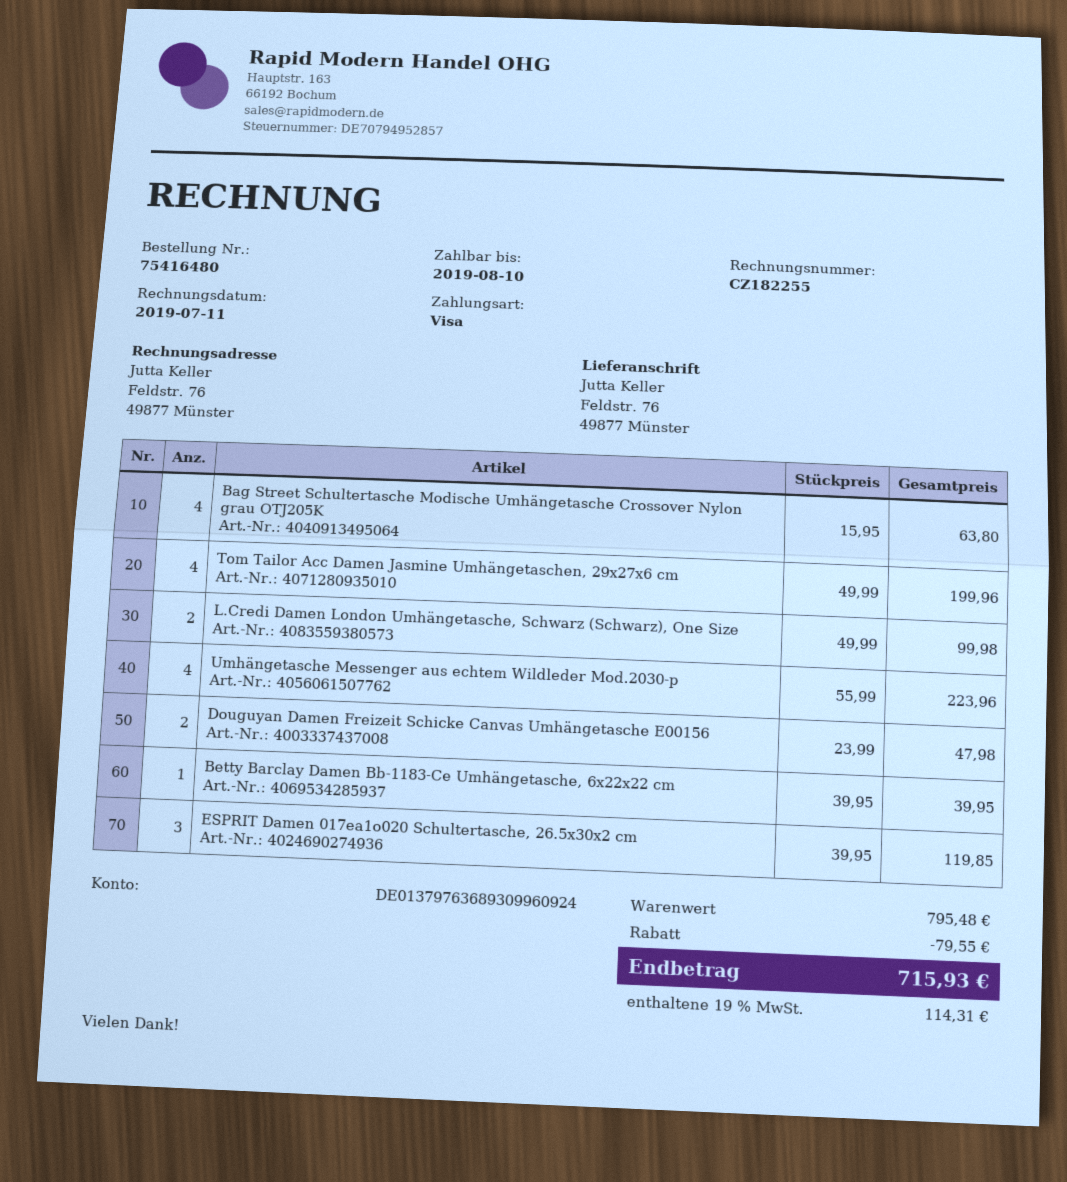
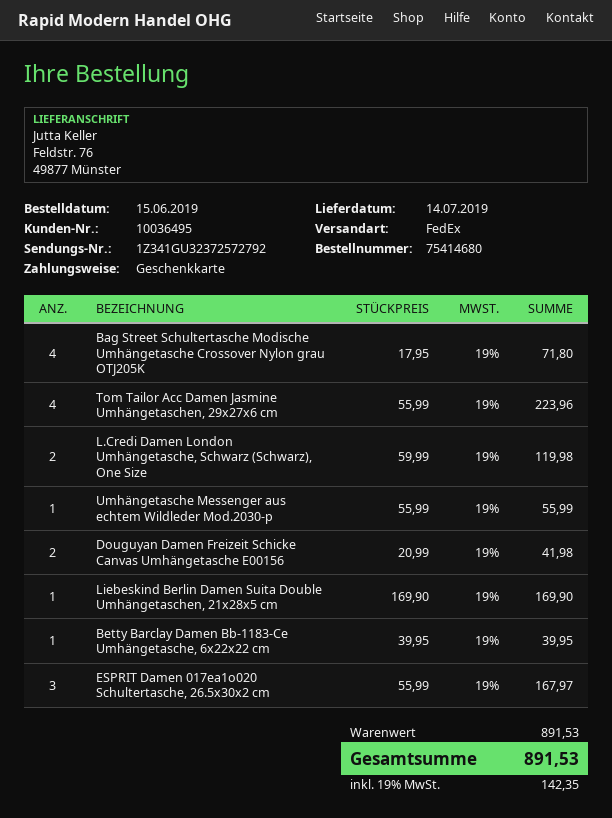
order number: 75416480 -> 75414680
payment method: Visa -> gift card
Bag Street Schultertasche Modische Umhängetasche Crossover Nylon grau OTJ205K: 4 x 15.95 = 63.80 -> 4 x 17.95 = 71.80
Tom Tailor Acc Damen Jasmine Umhängetaschen, 29x27x6 cm: 4 x 49.99 = 199.96 -> 4 x 55.99 = 223.96
L.Credi Damen London Umhängetasche, Schwarz (Schwarz), One Size: 2 x 49.99 = 99.98 -> 2 x 59.99 = 119.98
Umhängetasche Messenger aus echtem Wildleder Mod.2030-p: 4 x 55.99 = 223.96 -> 1 x 55.99 = 55.99
Douguyan Damen Freizeit Schicke Canvas Umhängetasche E00156: 2 x 23.99 = 47.98 -> 2 x 20.99 = 41.98
ESPRIT Damen 017ea1o020 Schultertasche, 26.5x30x2 cm: 3 x 39.95 = 119.85 -> 3 x 55.99 = 167.97
Liebeskind Berlin Damen Suita Double Umhängetaschen, 21x28x5 cm: none -> 1 x 169.90 = 169.90
subtotal: 795.48 -> 891.53
discount: 79.55 -> none
tax: 19% = 114.31 -> 19% = 142.35
total: 715.93 -> 891.53

